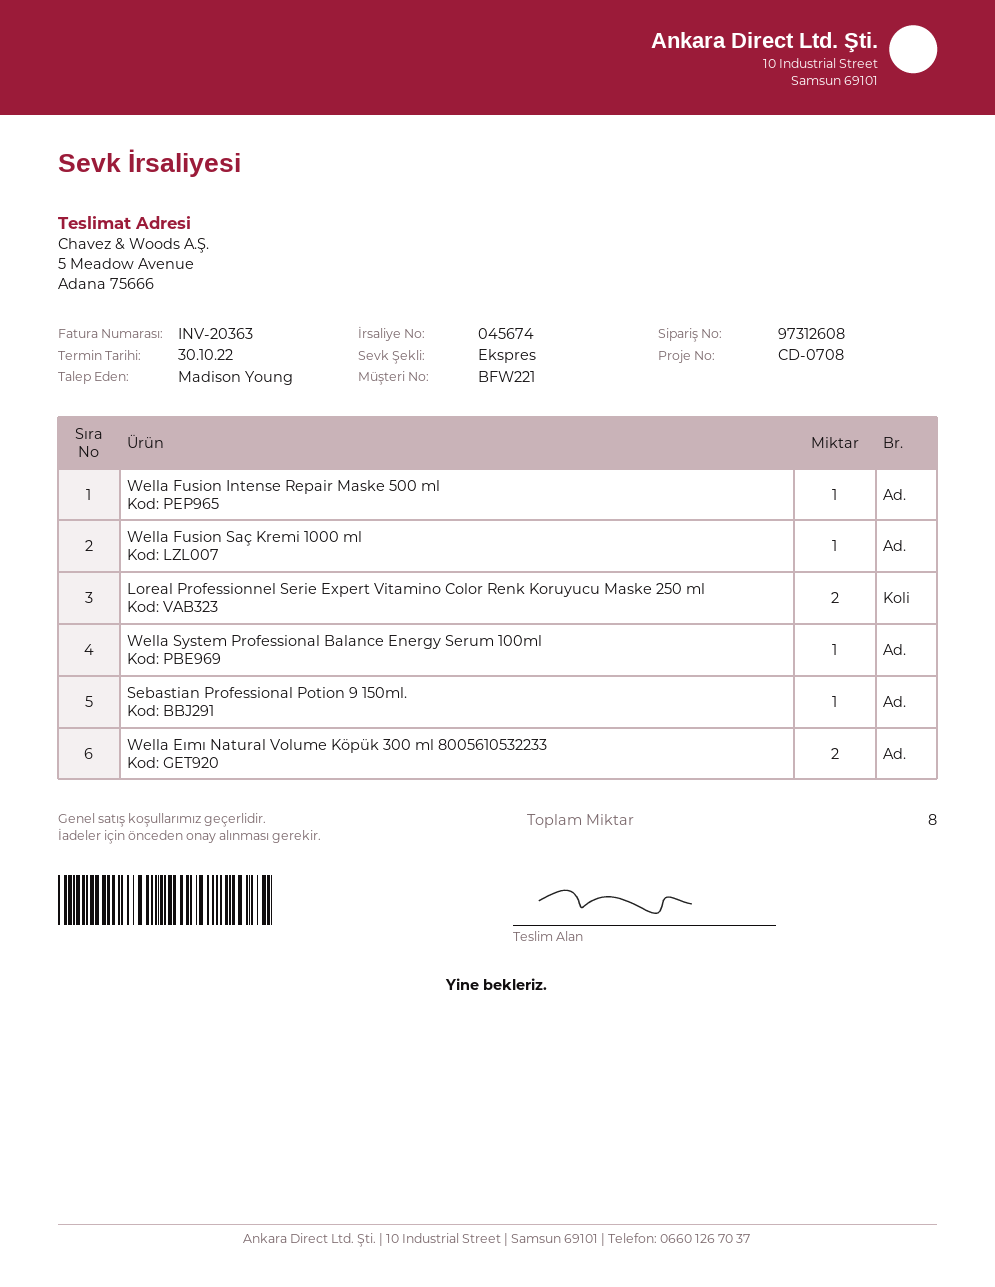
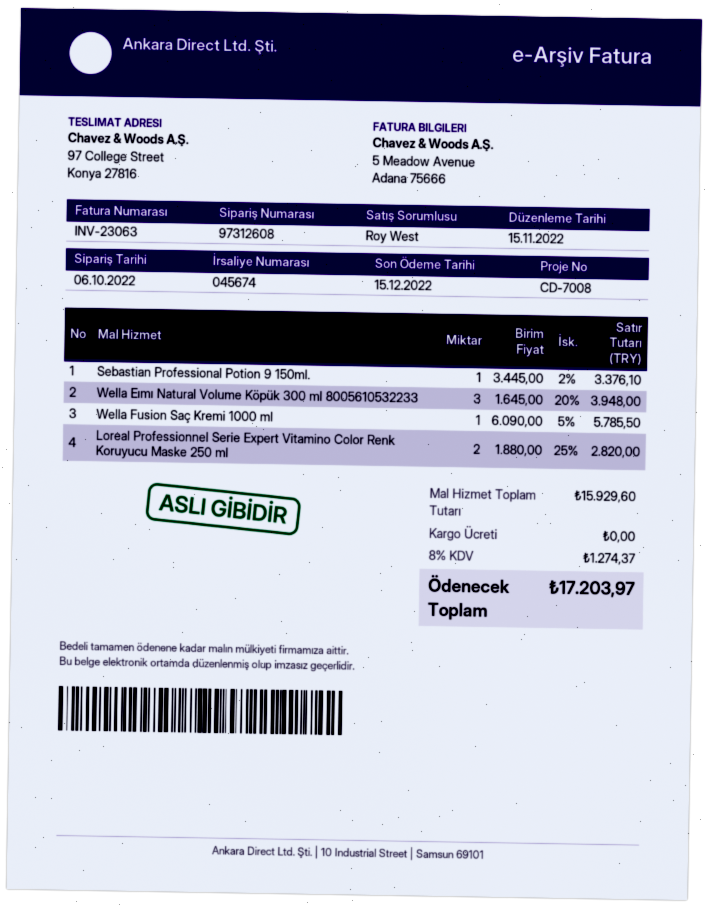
invoice number: INV-20363 -> INV-23063
reference: CD-0708 -> CD-7008
ship to: 5 Meadow Avenue, Adana 75666 -> 97 College Street, Konya 27816
Wella Fusion Intense Repair Maske 500 ml: 1 -> none
Wella System Professional Balance Energy Serum 100ml: 1 -> none
Wella Eımı Natural Volume Köpük 300 ml 8005610532233: 2 -> 3

